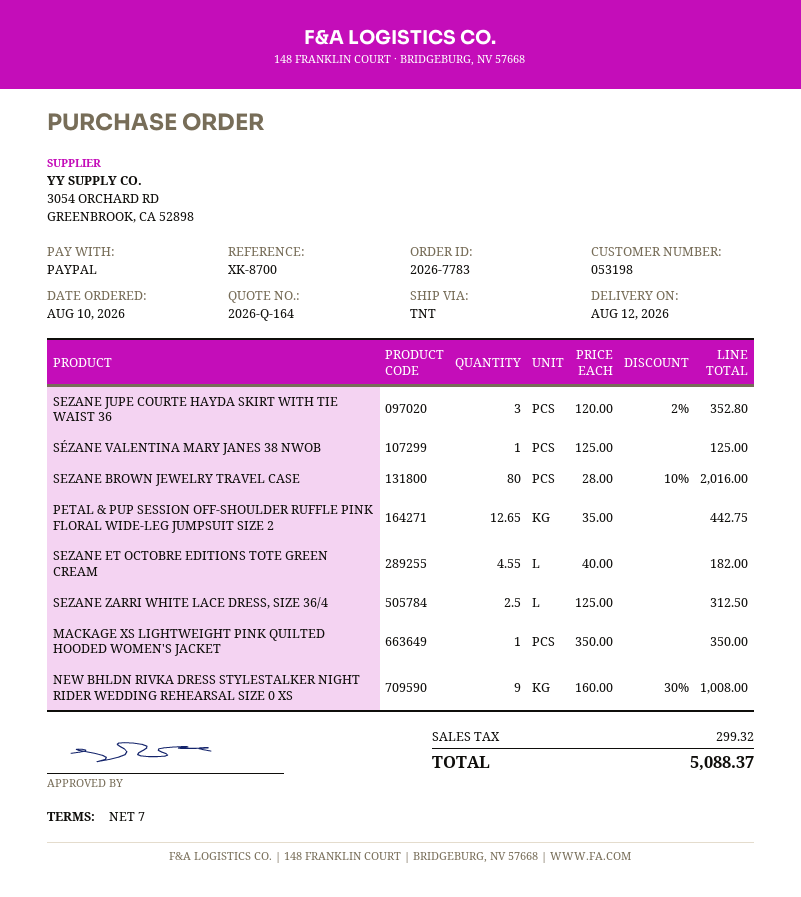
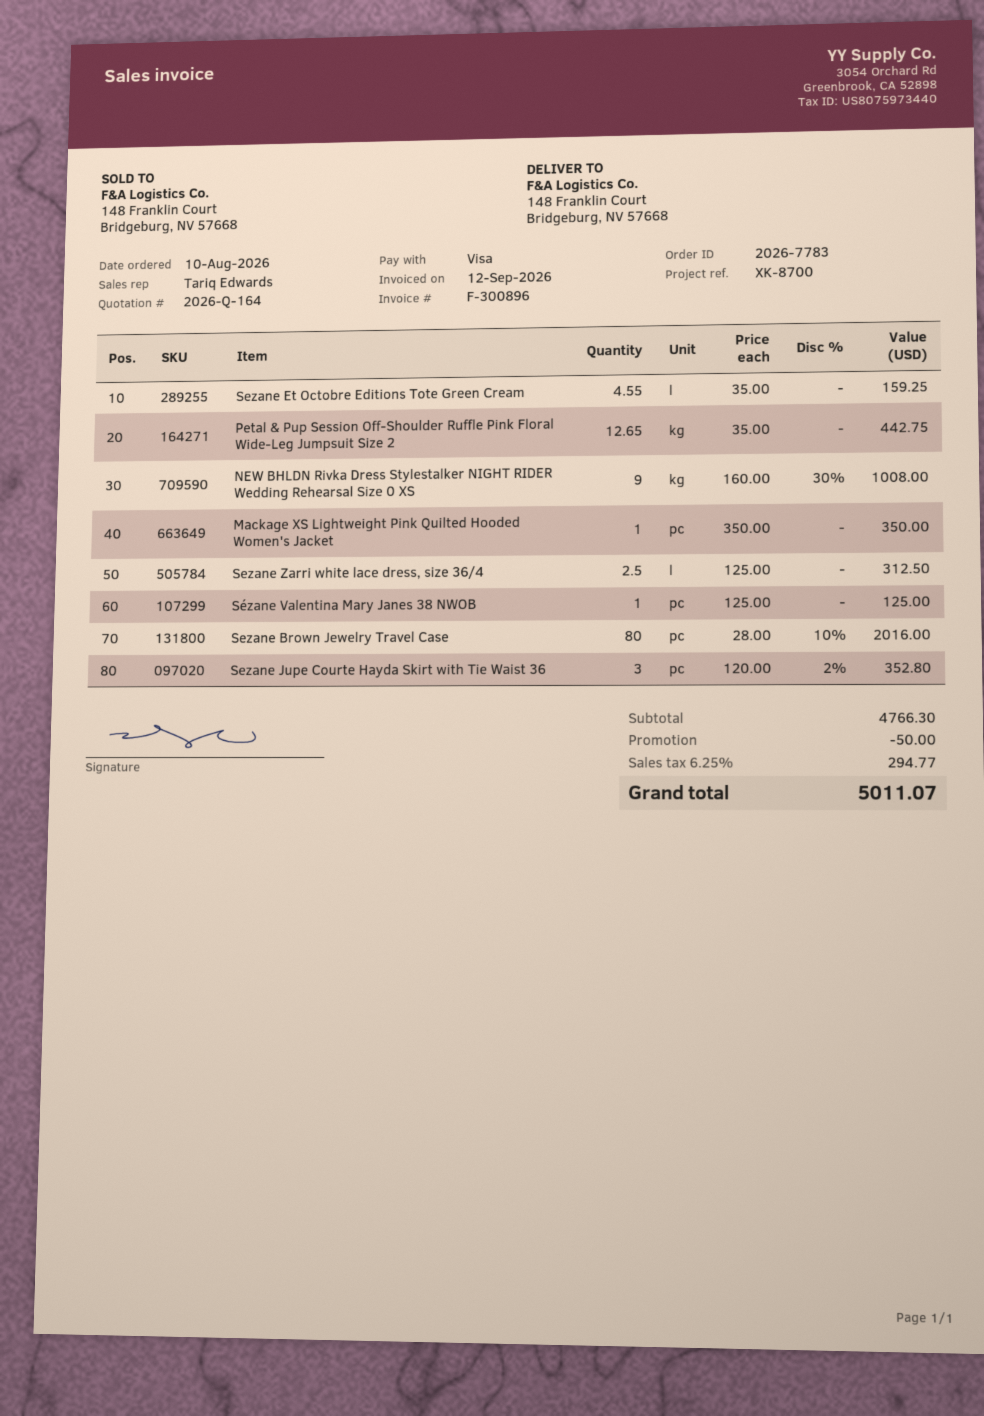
payment method: PayPal -> Visa
SEZANE ET OCTOBRE EDITIONS TOTE GREEN CREAM: 4.55 x 40.00 = 182.00 -> 4.55 x 35.00 = 159.25
discount: none -> 50.00
tax: 299.32 -> 294.77
total: 5088.37 -> 5011.07

